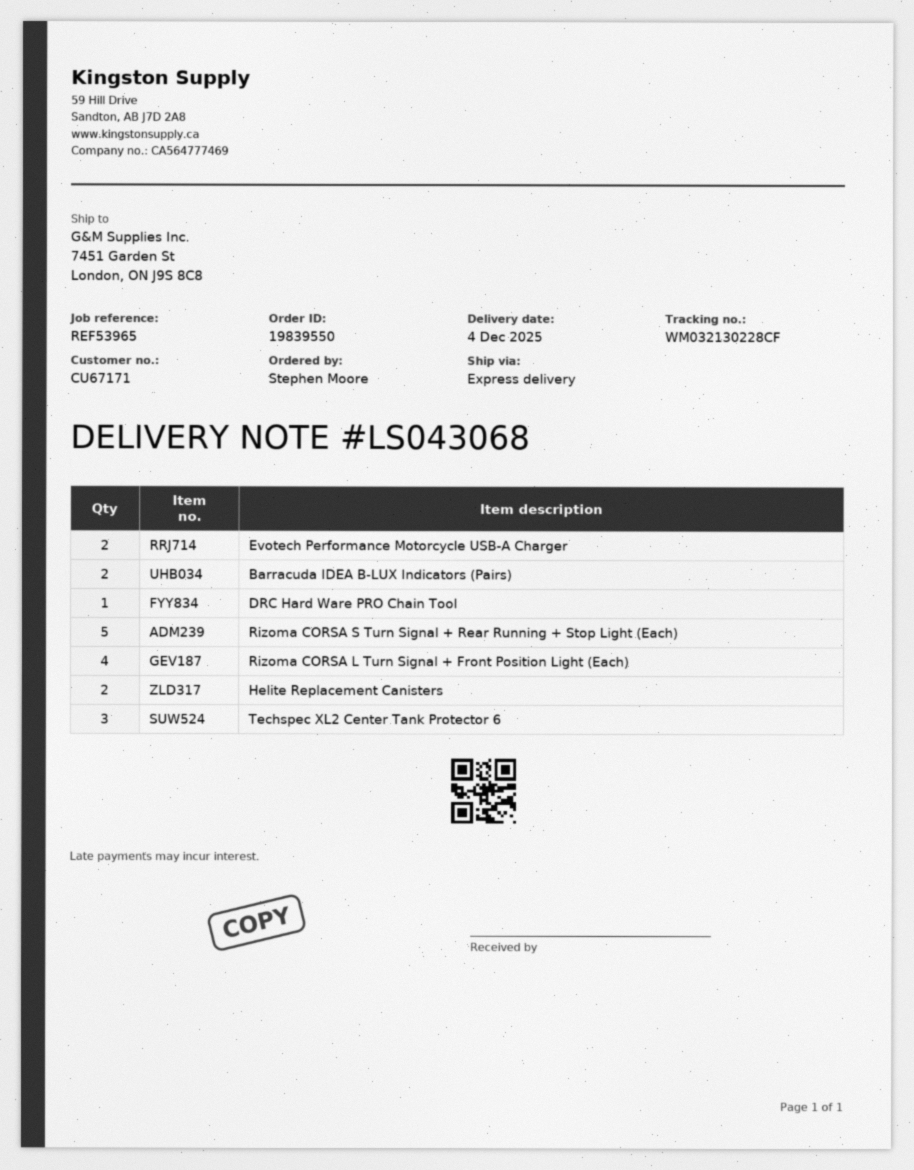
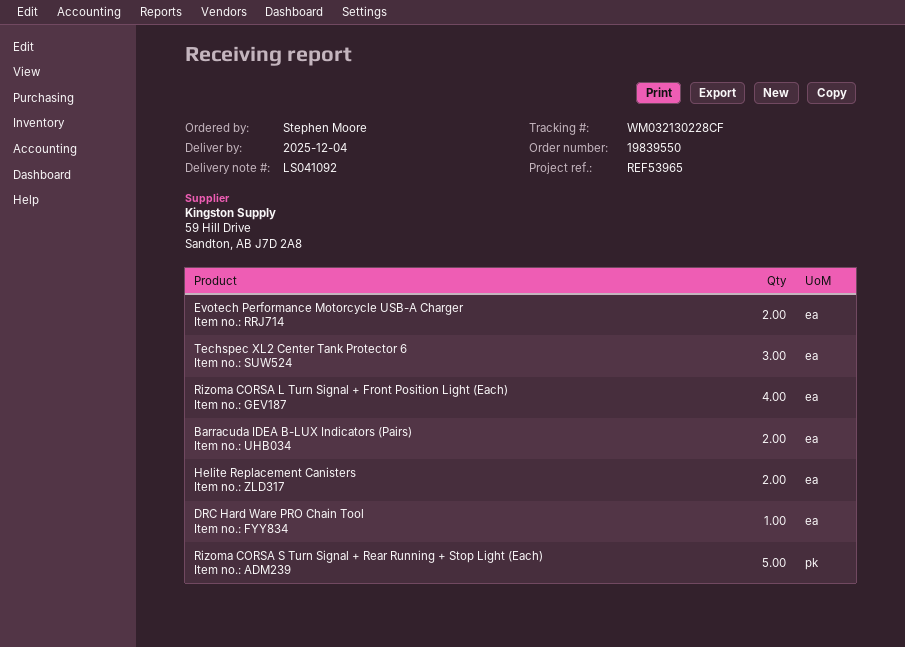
delivery note number: LS043068 -> LS041092

